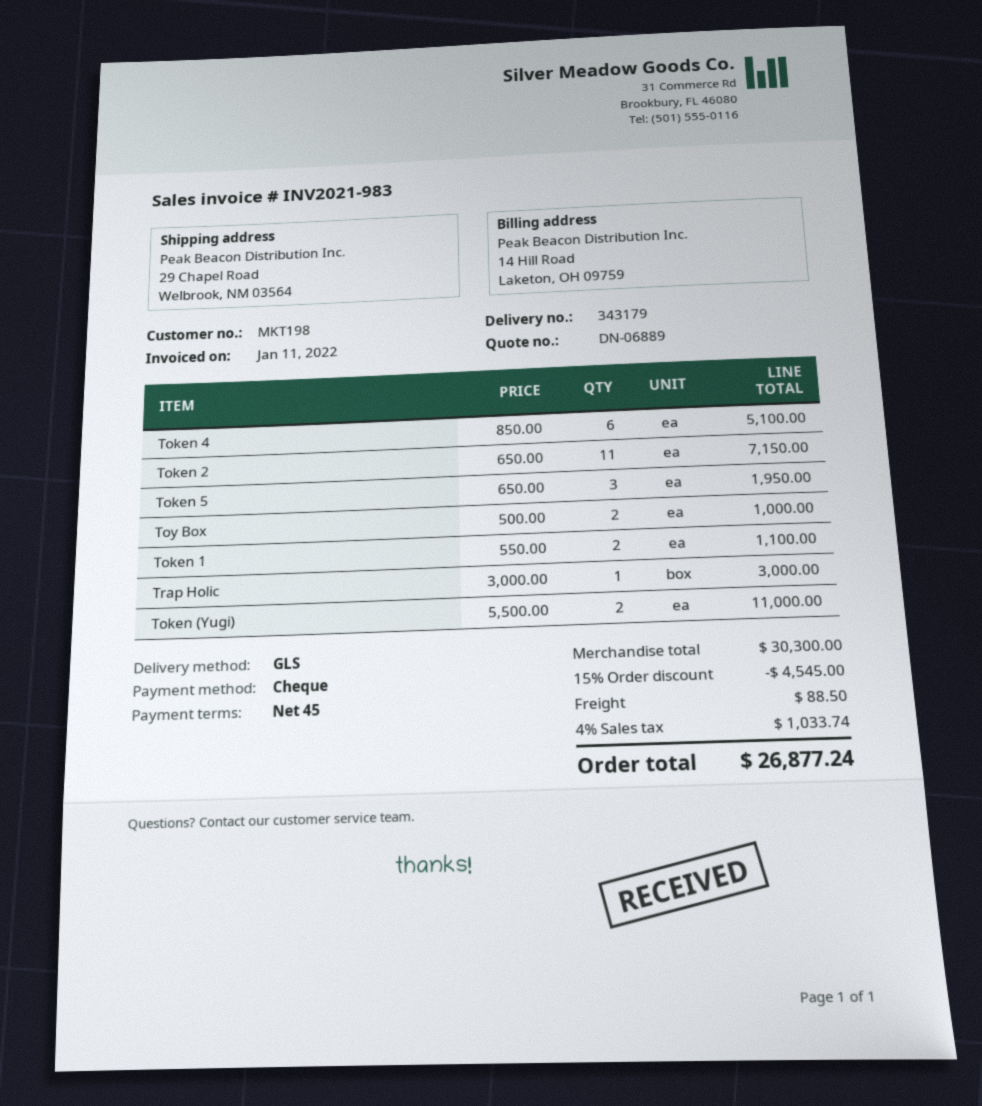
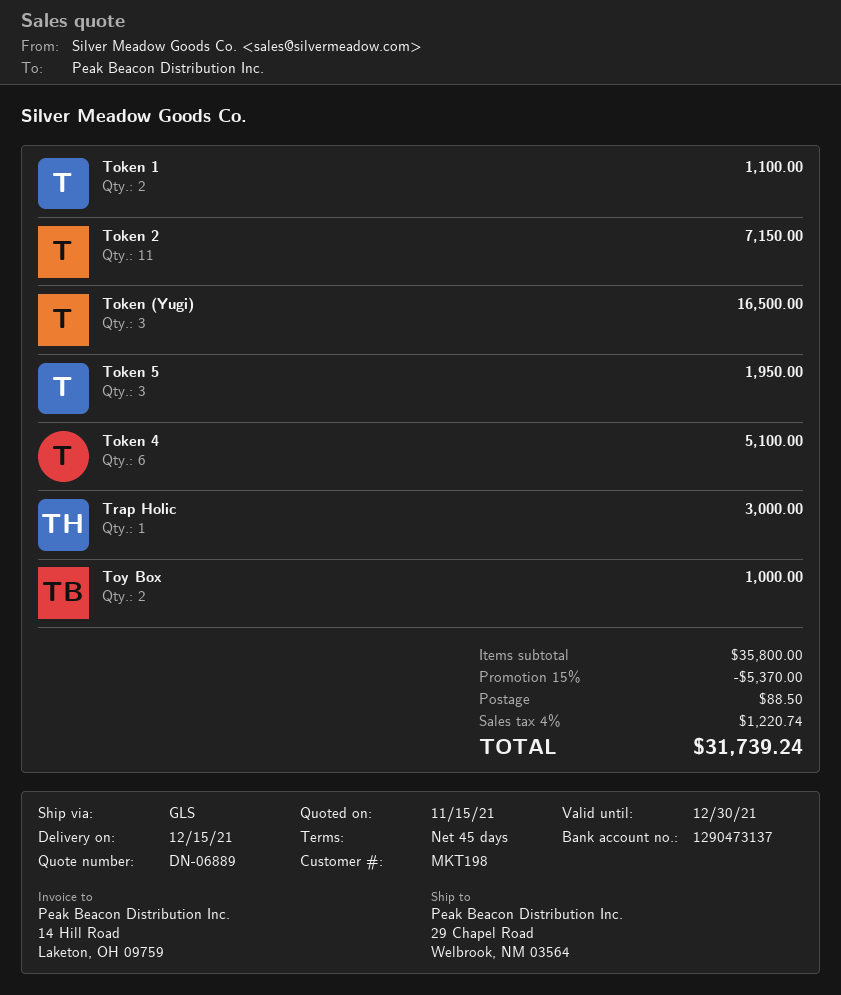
Token (Yugi): 2 for 11000.00 -> 3 for 16500.00
subtotal: 30300.00 -> 35800.00
discount: 15% = 4545.00 -> 15% = 5370.00
tax: 4% = 1033.74 -> 4% = 1220.74
total: 26877.24 -> 31739.24

